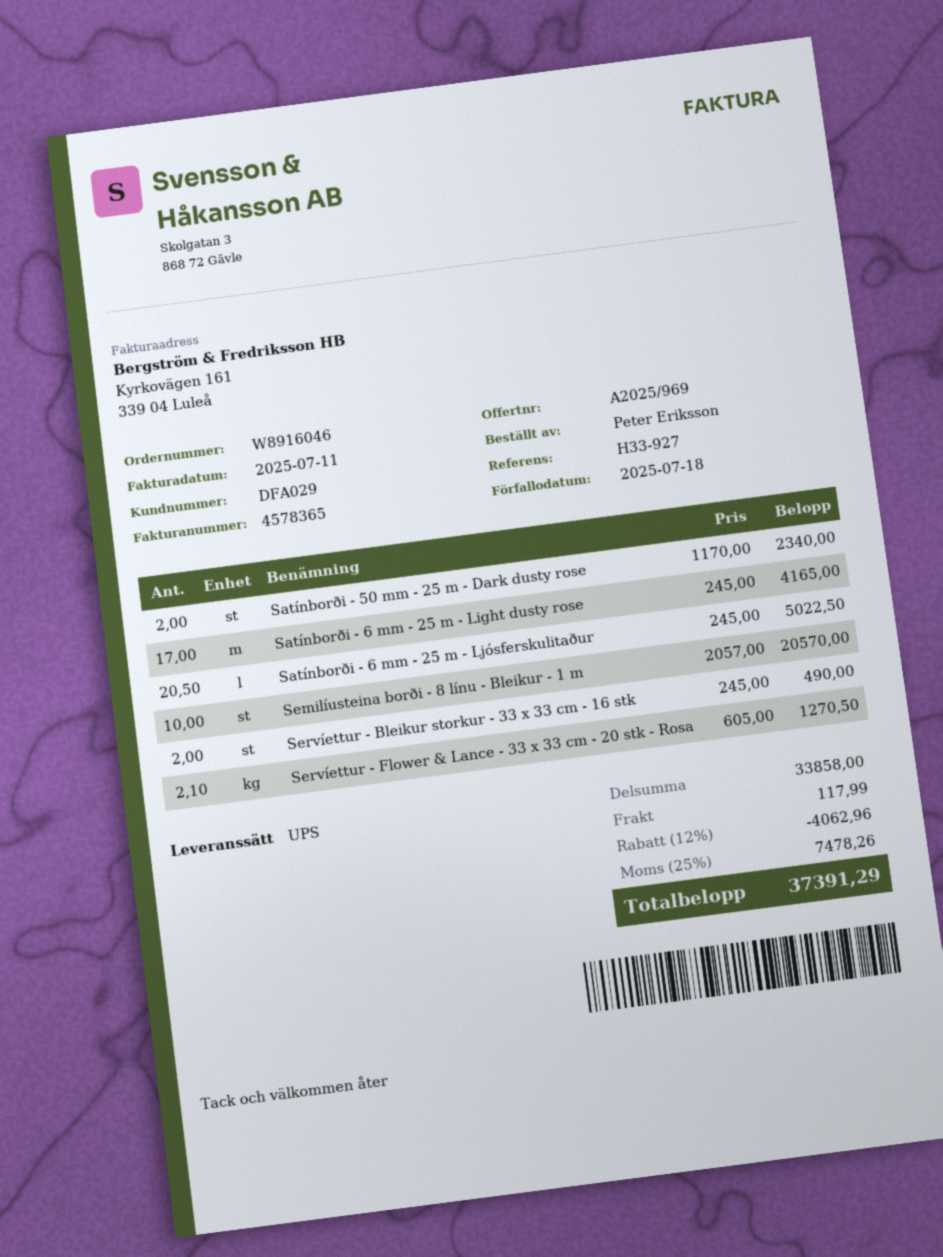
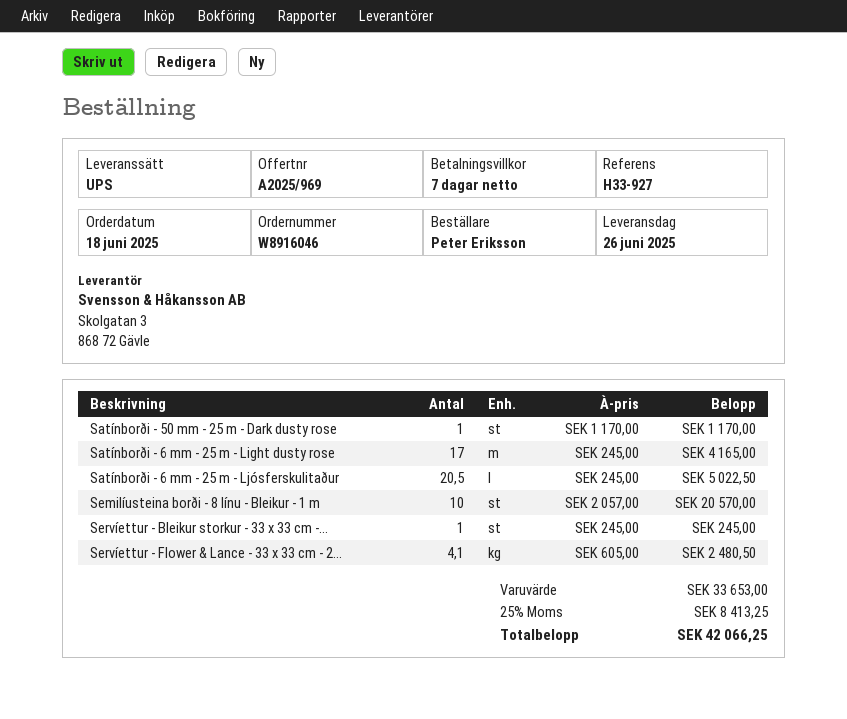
Satínborði - 50 mm - 25 m - Dark dusty rose: 2 x 1170.00 = 2340.00 -> 1 x 1170.00 = 1170.00
Servíettur - Bleikur storkur - 33 x 33 cm - 16 stk: 2 x 245.00 = 490.00 -> 1 x 245.00 = 245.00
Servíettur - Flower & Lance - 33 x 33 cm - 20 stk - Rosa: 2.1 x 605.00 = 1270.50 -> 4.1 x 605.00 = 2480.50
subtotal: 33858.00 -> 33653.00
discount: 12% = 4062.96 -> none
shipping: 117.99 -> none
tax: 25% = 7478.26 -> 25% = 8413.25
total: 37391.29 -> 42066.25

